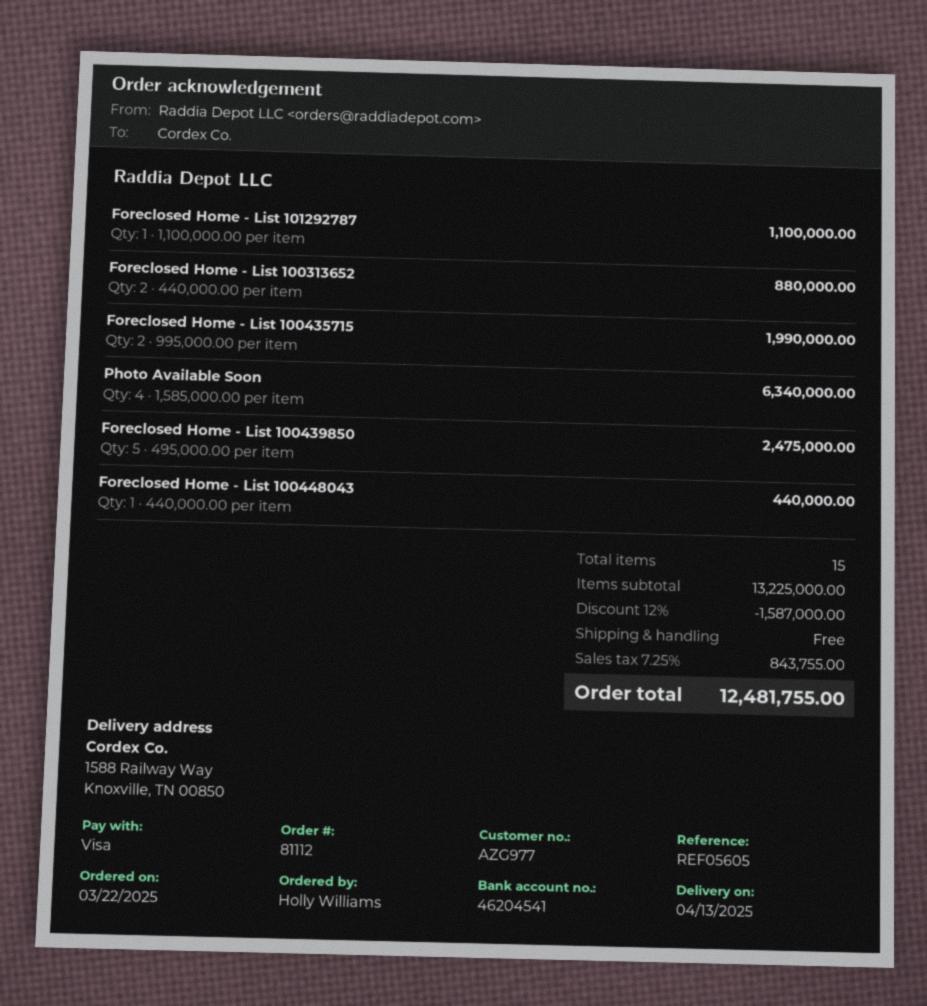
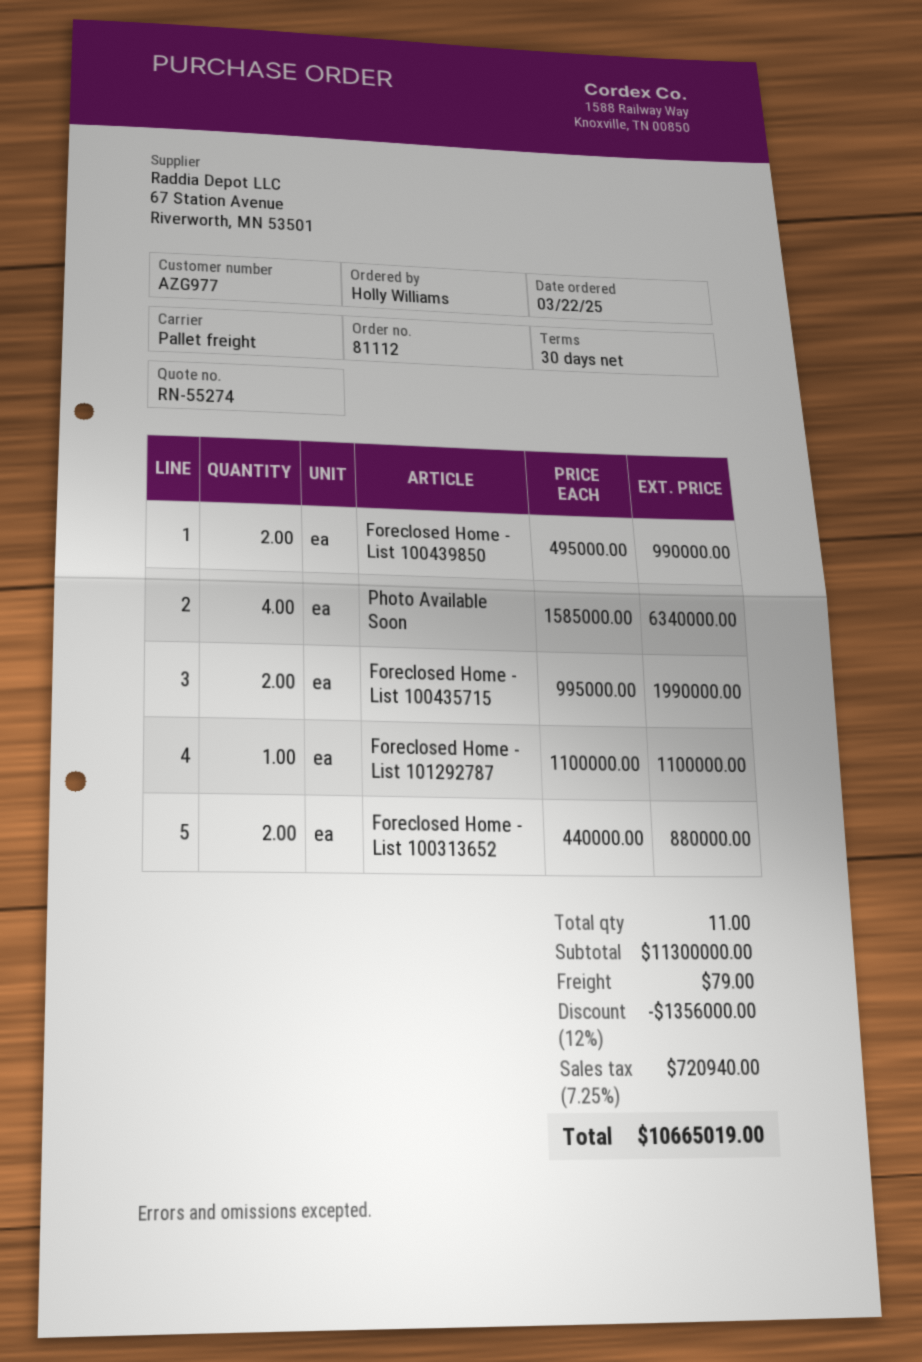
Foreclosed Home - List 100439850: 5 x 495000.00 = 2475000.00 -> 2 x 495000.00 = 990000.00
Foreclosed Home - List 100448043: 1 x 440000.00 = 440000.00 -> none
total quantity: 15 -> 11
subtotal: 13225000.00 -> 11300000.00
discount: 12% = 1587000.00 -> 12% = 1356000.00
shipping: 0.00 -> 79.00
tax: 7.25% = 843755.00 -> 7.25% = 720940.00
total: 12481755.00 -> 10665019.00

